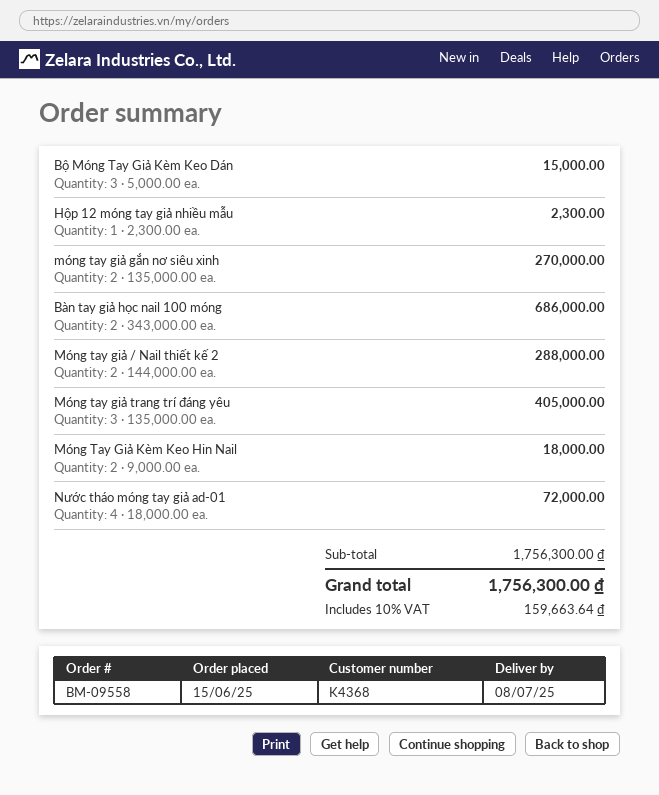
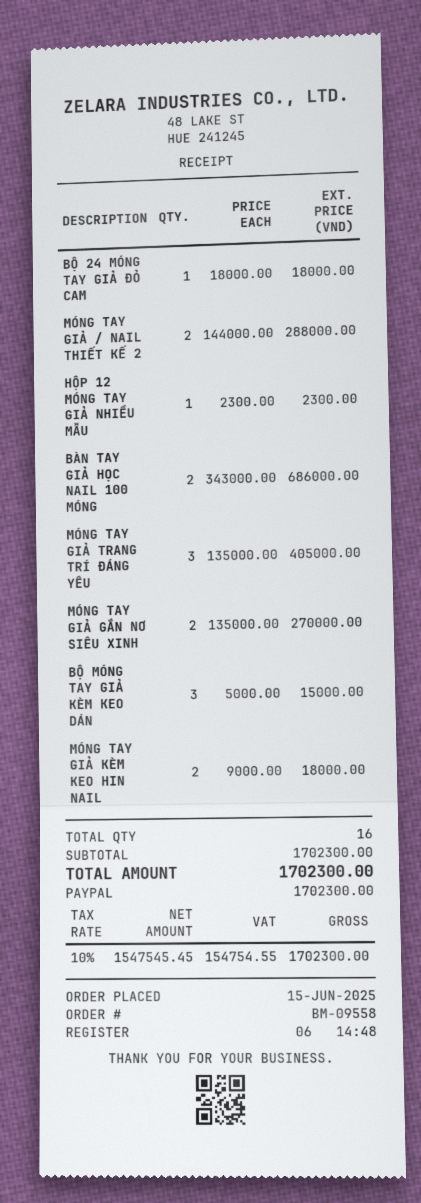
Nước tháo móng tay giả ad-01: 4 x 18000.00 = 72000.00 -> none
BỘ 24 MÓNG TAY GIẢ ĐỎ CAM: none -> 1 x 18000.00 = 18000.00
subtotal: 1756300.00 -> 1702300.00
tax: 10% = 159663.64 -> 10% = 154754.55
total: 1756300.00 -> 1702300.00

